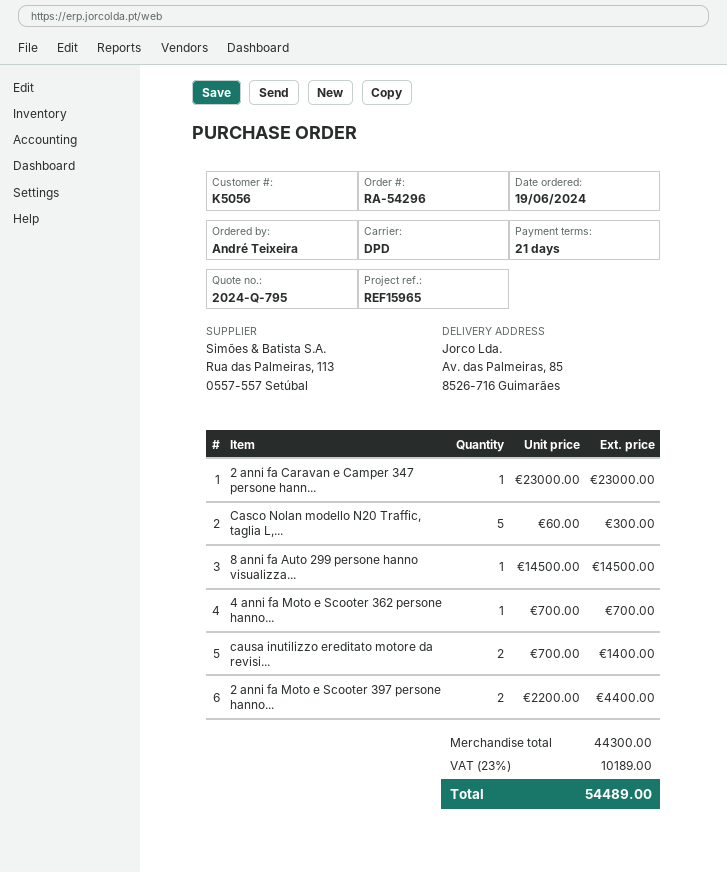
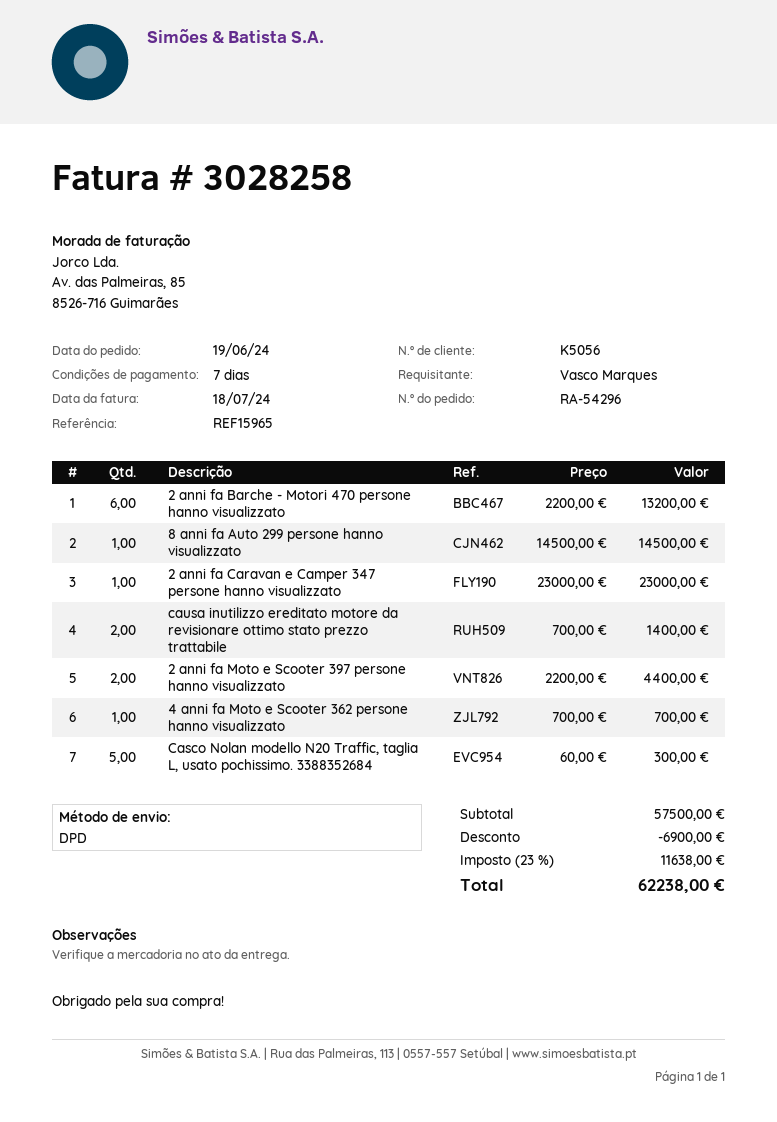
payment terms: 21 days -> 7 days
ordered by: André Teixeira -> Vasco Marques
2 anni fa Barche - Motori 470 persone hanno visualizzato: none -> 6 x 2200.00 = 13200.00
subtotal: 44300.00 -> 57500.00
discount: none -> 6900.00
tax: 23% = 10189.00 -> 23% = 11638.00
total: 54489.00 -> 62238.00

